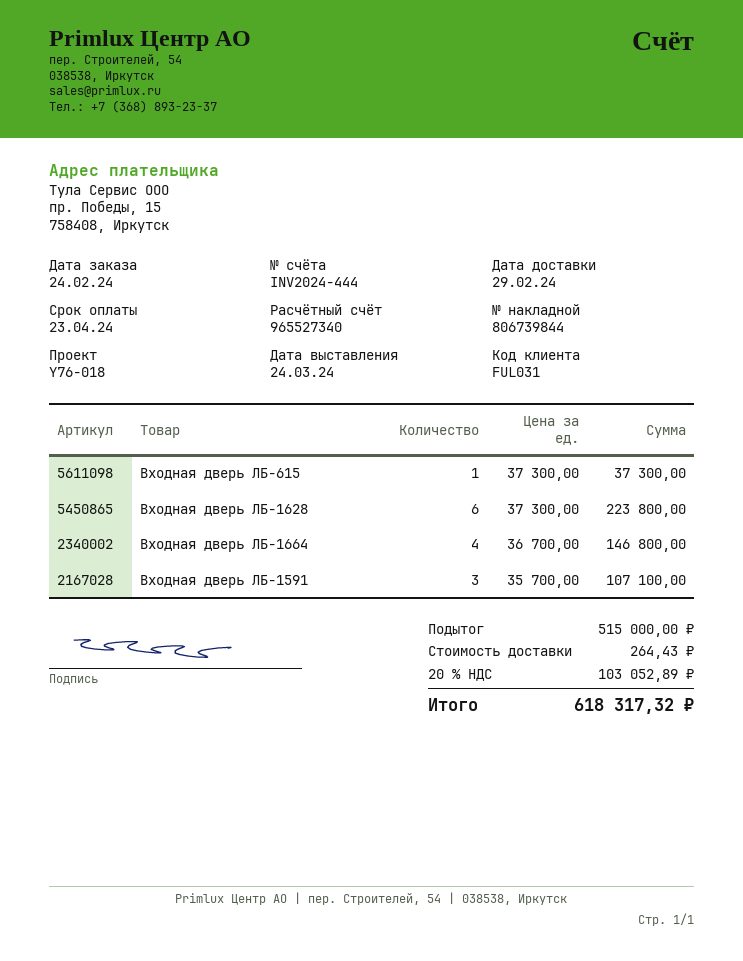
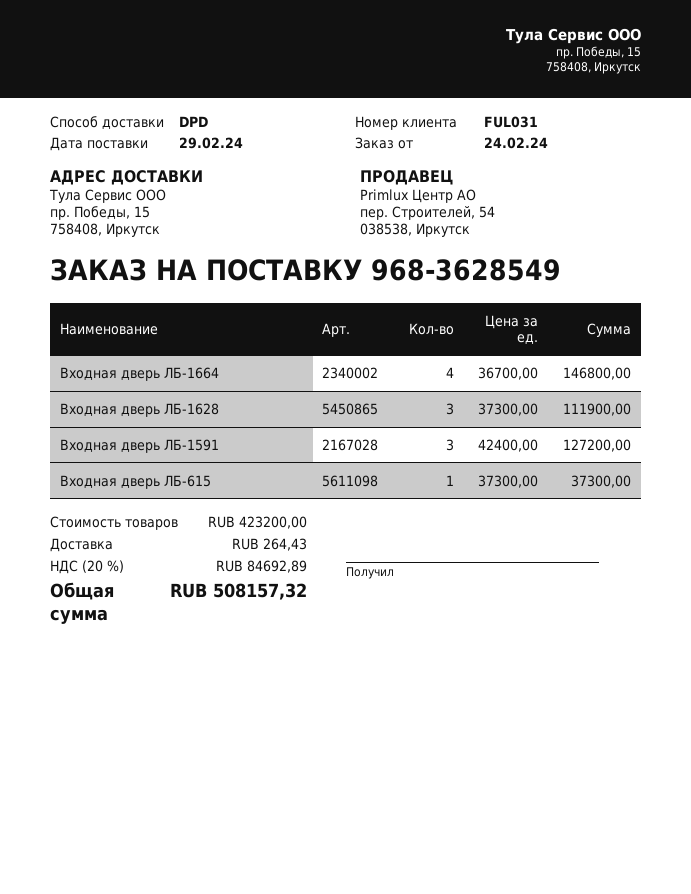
Входная дверь ЛБ-1628: 6 x 37300.00 = 223800.00 -> 3 x 37300.00 = 111900.00
Входная дверь ЛБ-1591: 3 x 35700.00 = 107100.00 -> 3 x 42400.00 = 127200.00
subtotal: 515000.00 -> 423200.00
tax: 20% = 103052.89 -> 20% = 84692.89
total: 618317.32 -> 508157.32

